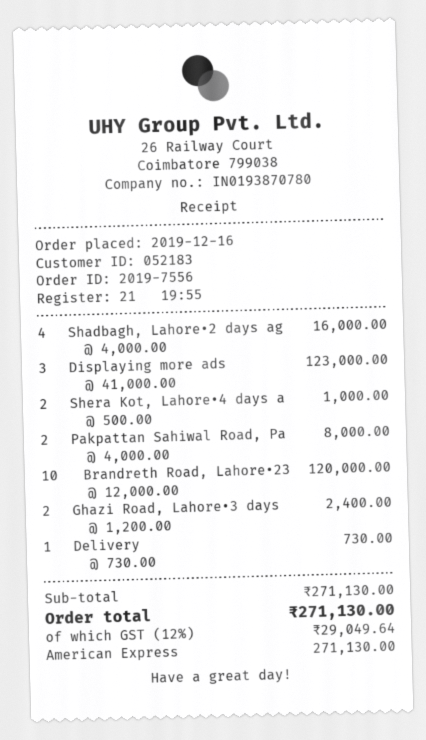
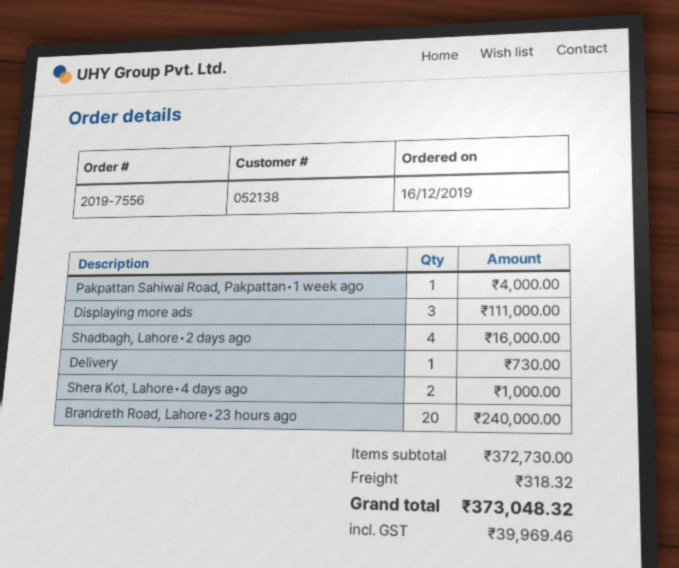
customer number: 052183 -> 052138
Displaying more ads: 3 for 123000.00 -> 3 for 111000.00
Pakpattan Sahiwal Road, Pa: 2 for 8000.00 -> 1 for 4000.00
Brandreth Road, Lahore•23: 10 for 120000.00 -> 20 for 240000.00
Ghazi Road, Lahore•3 days: 2 for 2400.00 -> none
subtotal: 271130.00 -> 372730.00
shipping: none -> 318.32
tax: 29049.64 -> 39969.46
total: 271130.00 -> 373048.32

